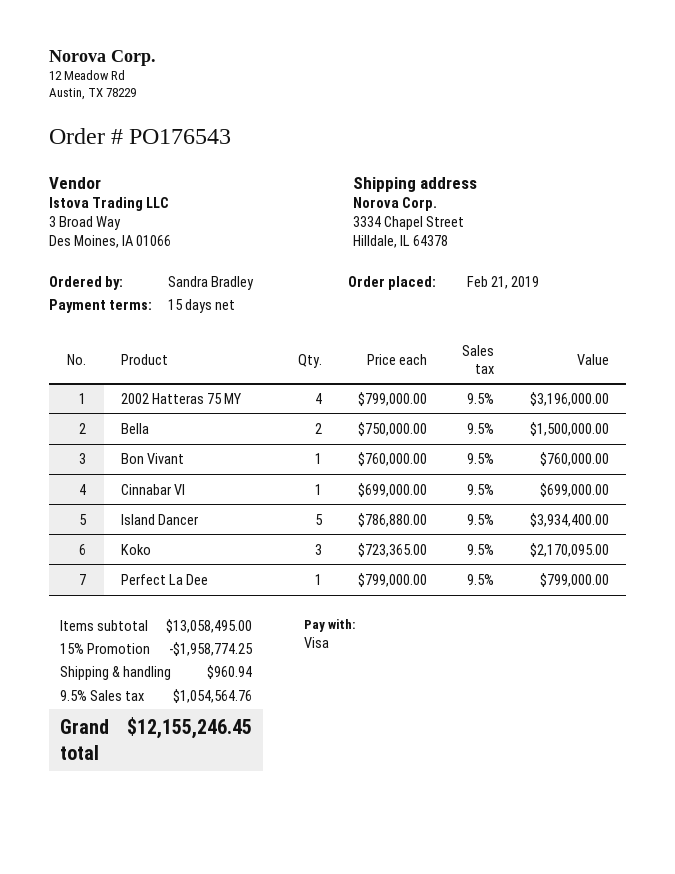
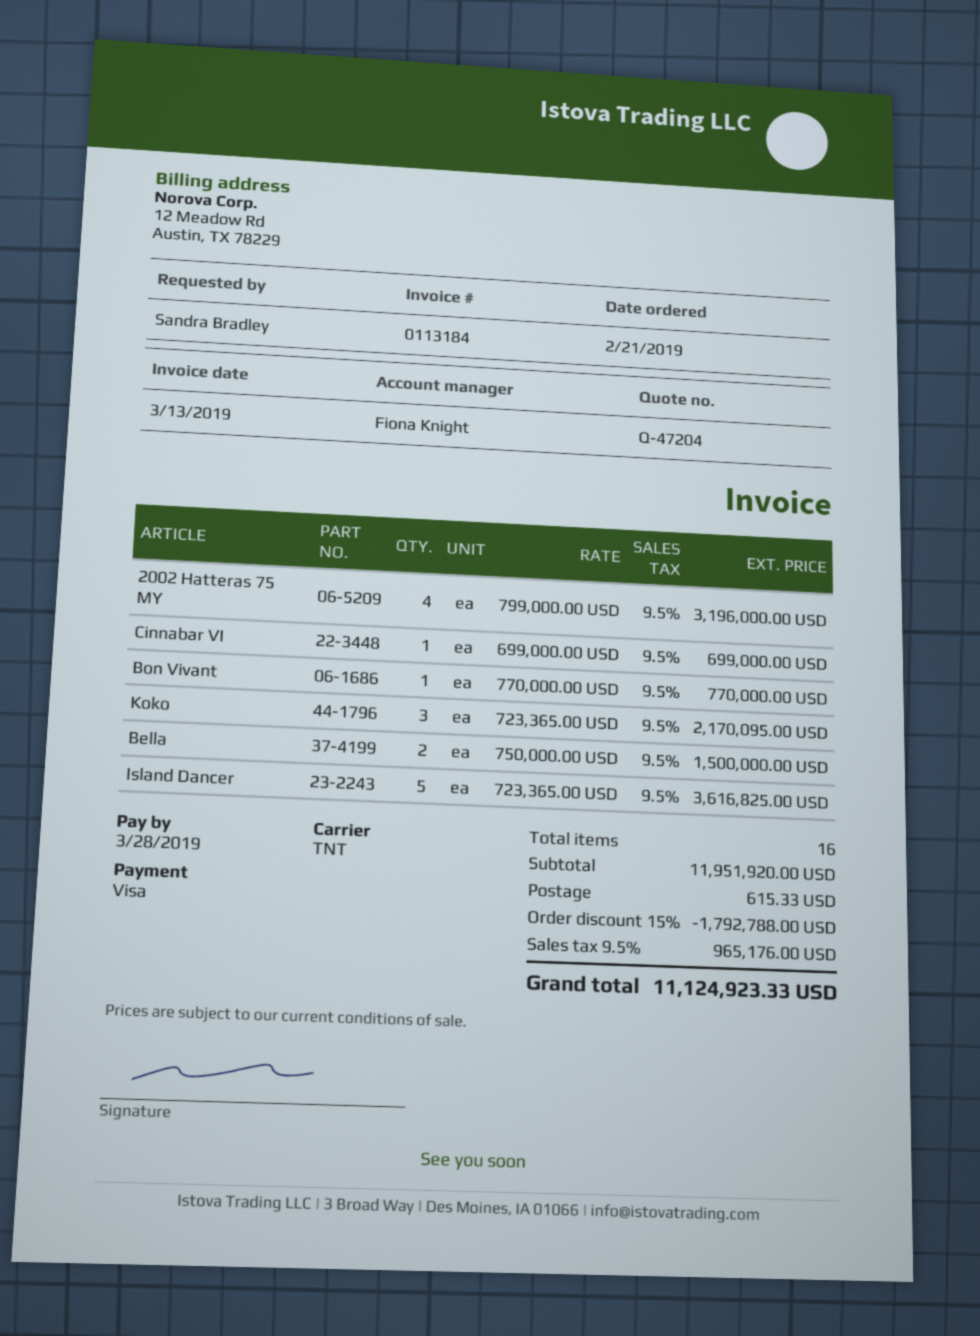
Bon Vivant: 1 x 760000.00 = 760000.00 -> 1 x 770000.00 = 770000.00
Island Dancer: 5 x 786880.00 = 3934400.00 -> 5 x 723365.00 = 3616825.00
Perfect La Dee: 1 x 799000.00 = 799000.00 -> none
subtotal: 13058495.00 -> 11951920.00
discount: 15% = 1958774.25 -> 15% = 1792788.00
shipping: 960.94 -> 615.33
tax: 9.5% = 1054564.76 -> 9.5% = 965176.00
total: 12155246.45 -> 11124923.33

